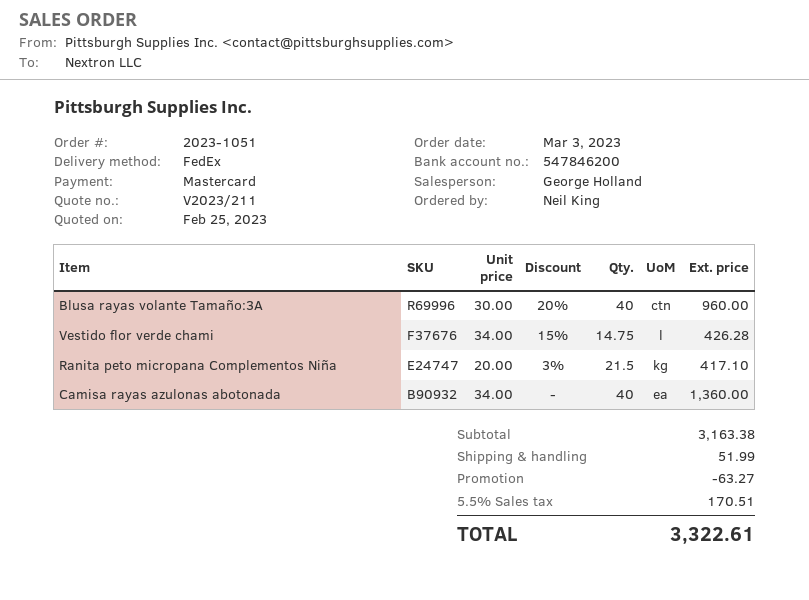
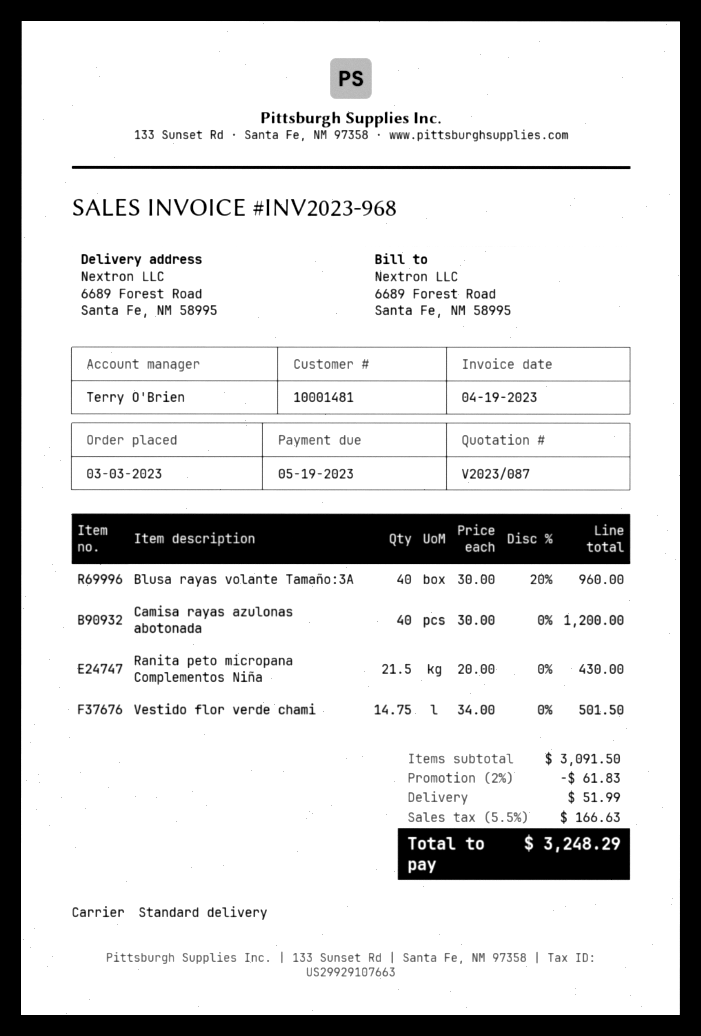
quote number: V2023/211 -> V2023/087
sales rep: George Holland -> Terry O'Brien
shipping method: FedEx -> standard
Vestido flor verde chami: 14.75 x 34.00 - 15% = 426.28 -> 14.75 x 34.00 = 501.50
Ranita peto micropana Complementos Niña: 21.5 x 20.00 - 3% = 417.10 -> 21.5 x 20.00 = 430.00
Camisa rayas azulonas abotonada: 40 x 34.00 = 1360.00 -> 40 x 30.00 = 1200.00
subtotal: 3163.38 -> 3091.50
discount: 63.27 -> 61.83
tax: 5.5% = 170.51 -> 5.5% = 166.63
total: 3322.61 -> 3248.29

